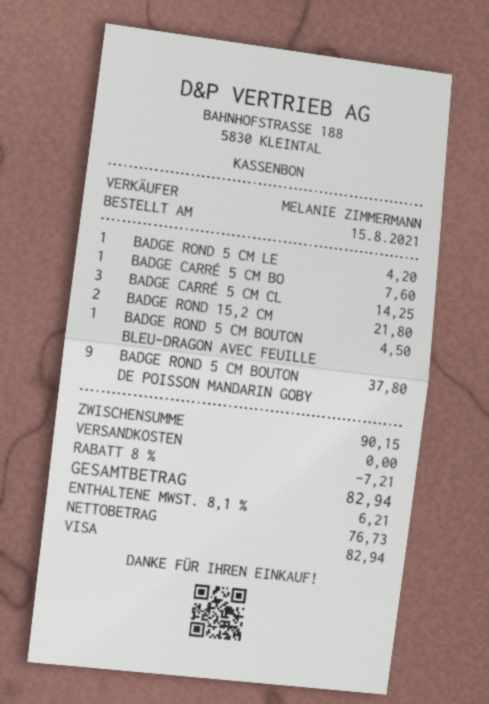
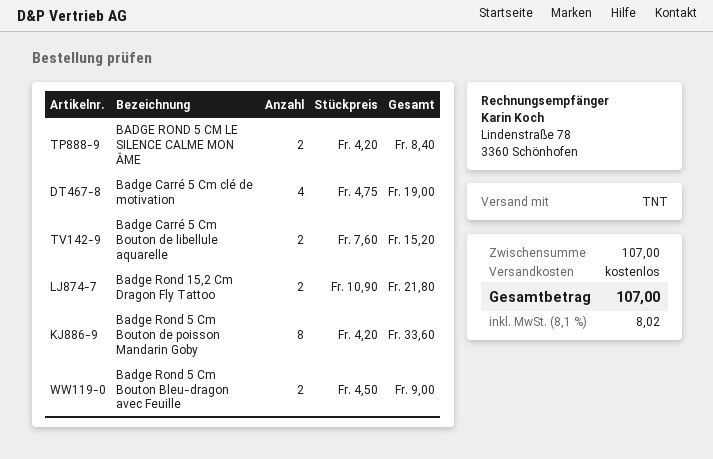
BADGE ROND 5 CM LE: 1 for 4.20 -> 2 for 8.40
BADGE CARRÉ 5 CM BO: 1 for 7.60 -> 2 for 15.20
BADGE CARRÉ 5 CM CL: 3 for 14.25 -> 4 for 19.00
BADGE ROND 5 CM BOUTON BLEU-DRAGON AVEC FEUILLE: 1 for 4.50 -> 2 for 9.00
BADGE ROND 5 CM BOUTON DE POISSON MANDARIN GOBY: 9 for 37.80 -> 8 for 33.60
subtotal: 90.15 -> 107.00
discount: 8% = 7.21 -> none
tax: 8.1% = 6.21 -> 8.1% = 8.02
total: 82.94 -> 107.00

